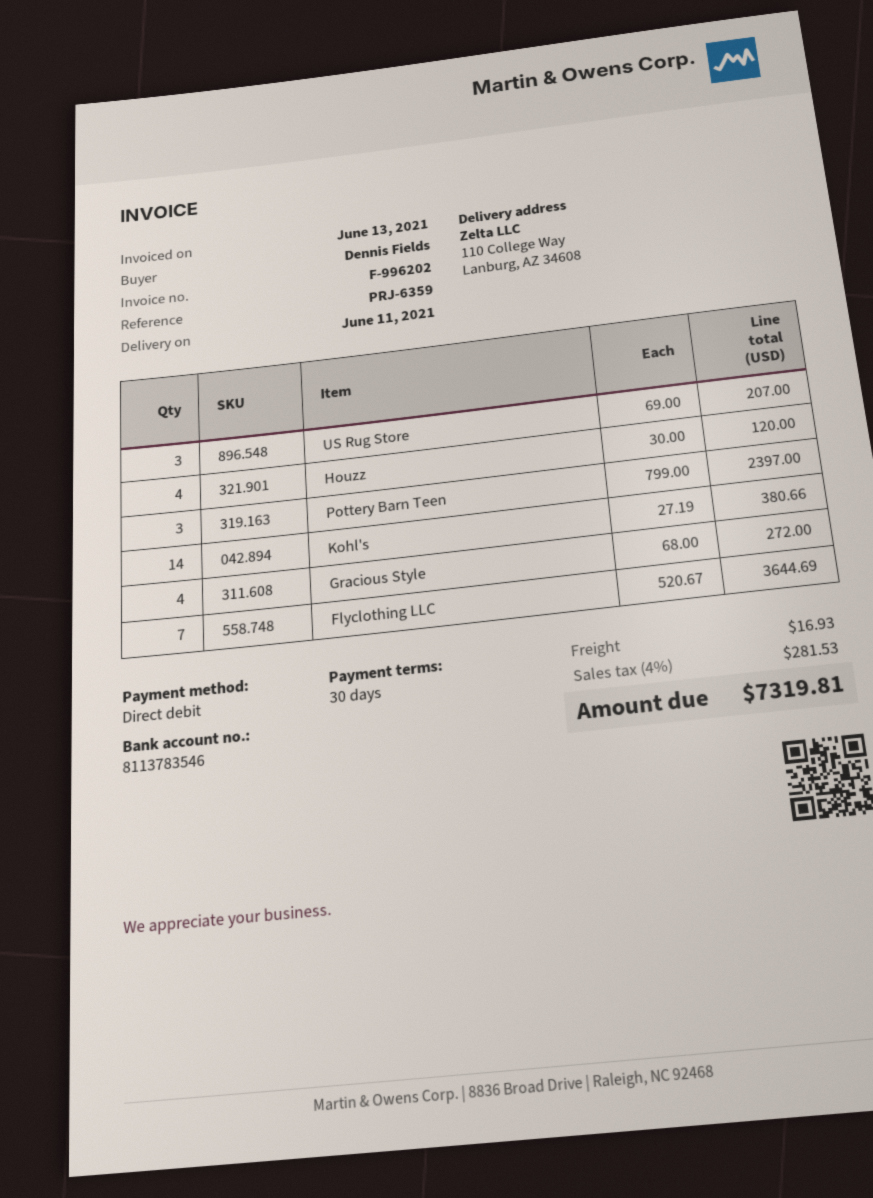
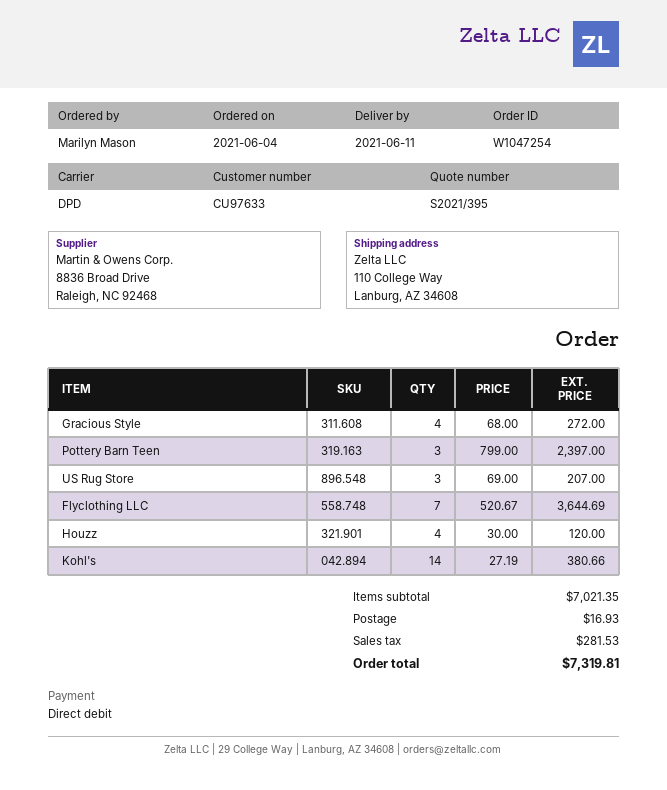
ordered by: Dennis Fields -> Marilyn Mason

